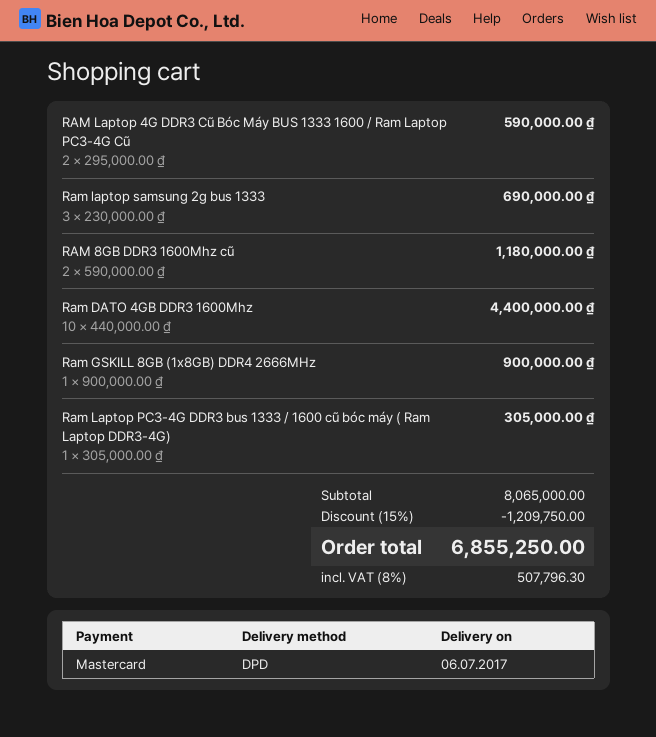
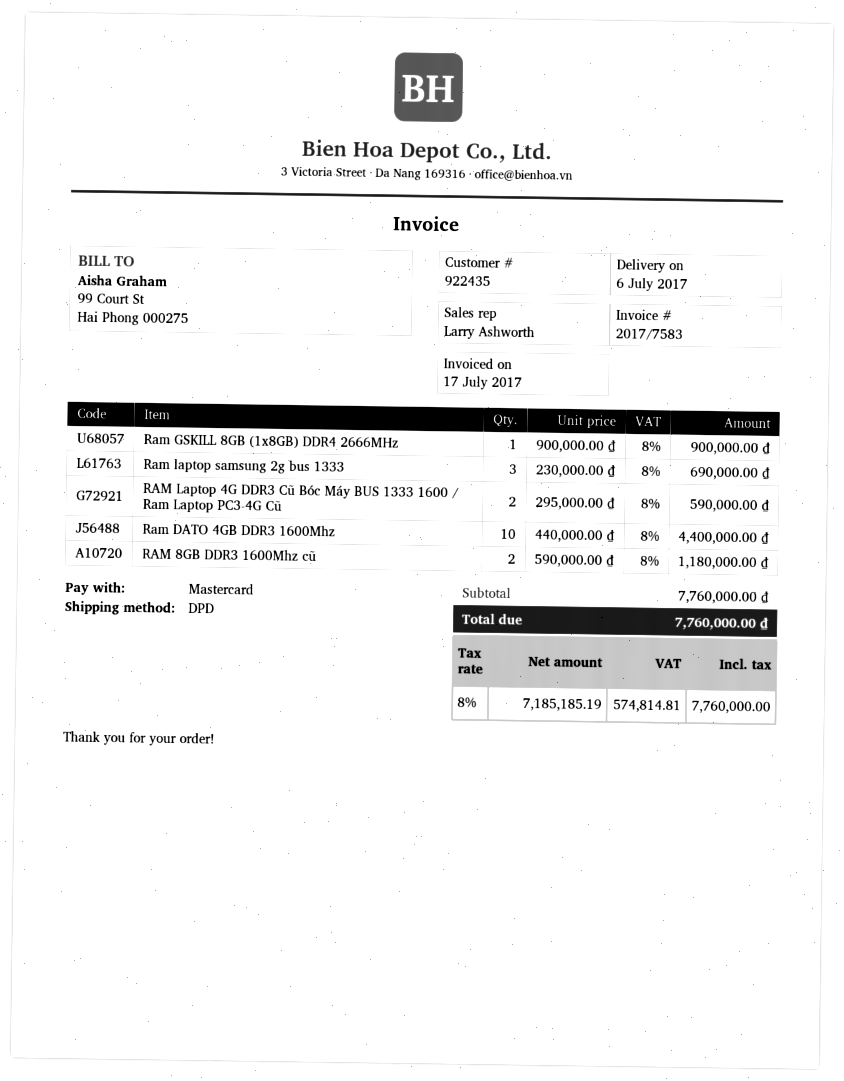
Ram Laptop PC3-4G DDR3 bus 1333 / 1600 cũ bóc máy ( Ram Laptop DDR3-4G): 1 x 305000.00 = 305000.00 -> none
subtotal: 8065000.00 -> 7760000.00
discount: 15% = 1209750.00 -> none
tax: 8% = 507796.30 -> 8% = 574814.81
total: 6855250.00 -> 7760000.00

